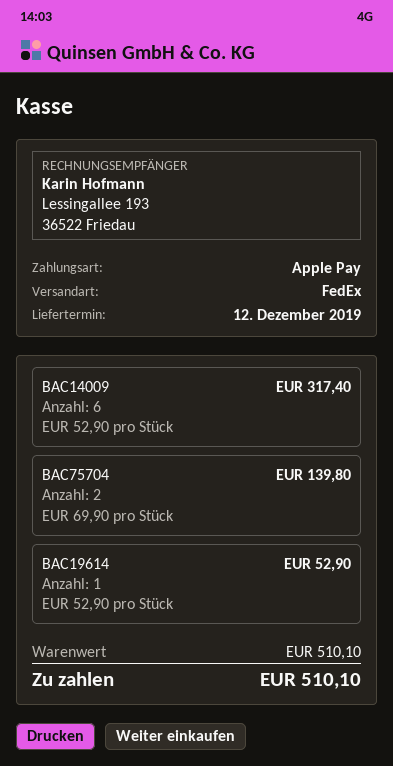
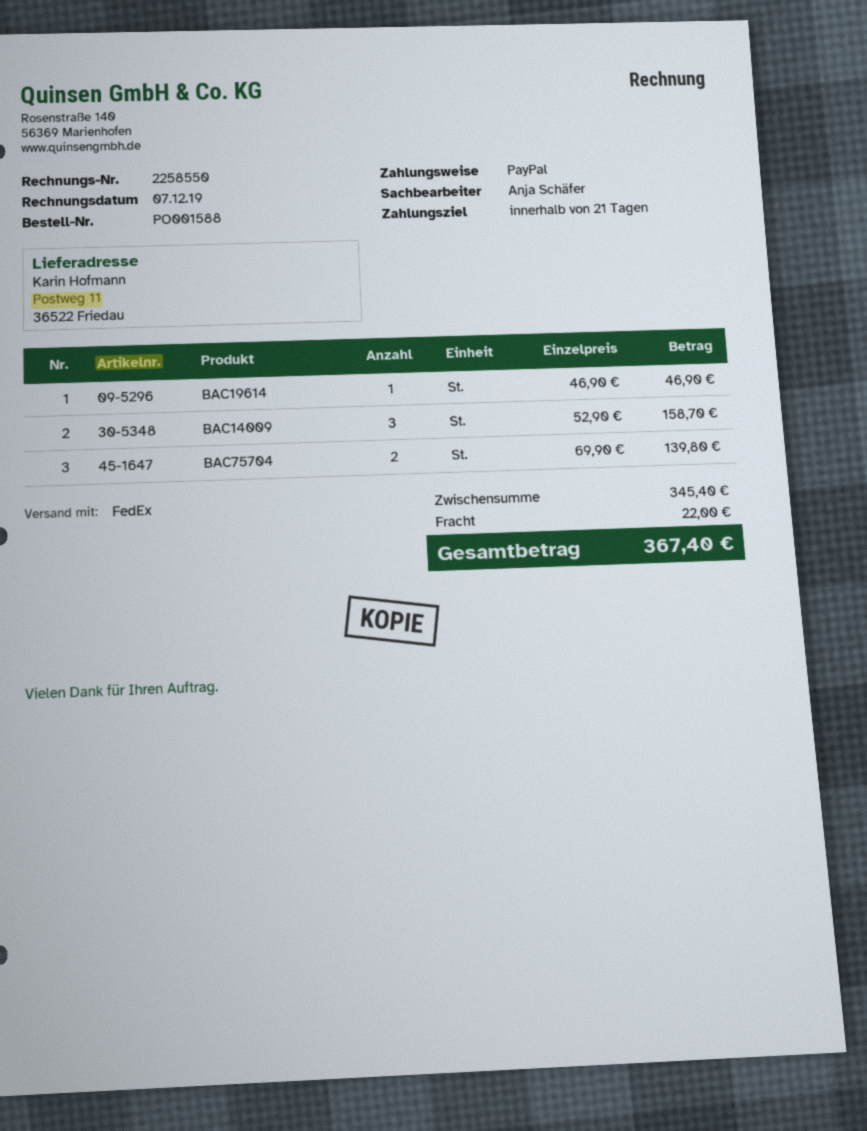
payment method: Apple Pay -> PayPal
BAC14009: 6 x 52.90 = 317.40 -> 3 x 52.90 = 158.70
BAC19614: 1 x 52.90 = 52.90 -> 1 x 46.90 = 46.90
subtotal: 510.10 -> 345.40
shipping: none -> 22.00
total: 510.10 -> 367.40

